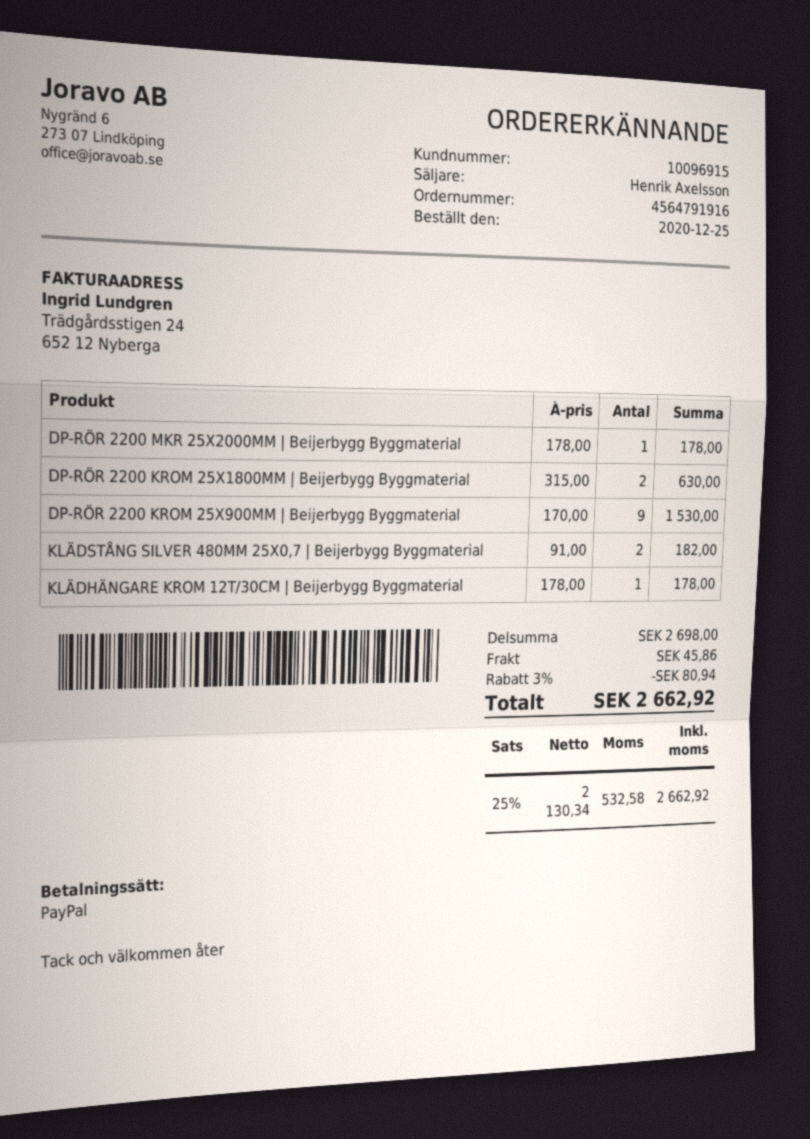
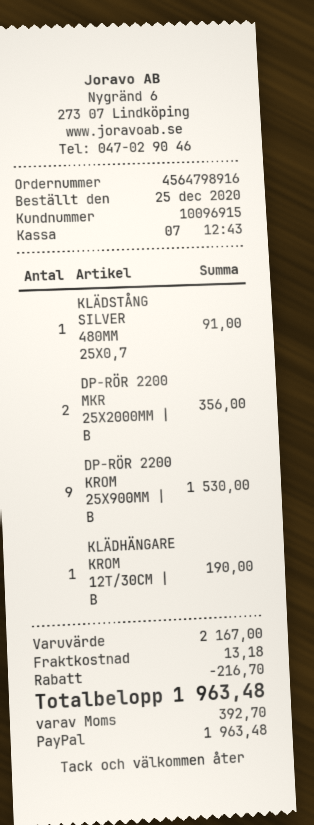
order number: 4564791916 -> 4564798916
DP-RÖR 2200 MKR 25X2000MM | Beijerbygg Byggmaterial: 1 for 178.00 -> 2 for 356.00
DP-RÖR 2200 KROM 25X1800MM | Beijerbygg Byggmaterial: 2 for 630.00 -> none
KLÄDSTÅNG SILVER 480MM 25X0,7 | Beijerbygg Byggmaterial: 2 for 182.00 -> 1 for 91.00
KLÄDHÄNGARE KROM 12T/30CM | Beijerbygg Byggmaterial: 1 for 178.00 -> 1 for 190.00
subtotal: 2698.00 -> 2167.00
discount: 80.94 -> 216.70
shipping: 45.86 -> 13.18
tax: 532.58 -> 392.70
total: 2662.92 -> 1963.48

